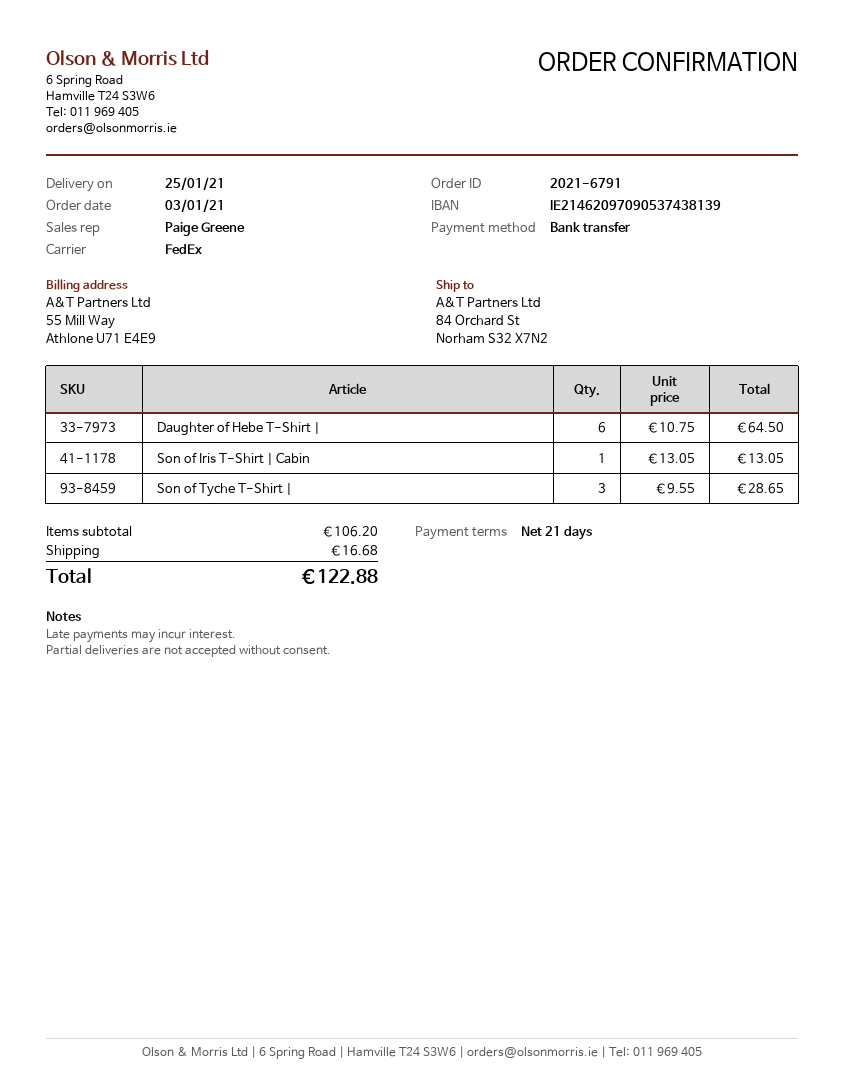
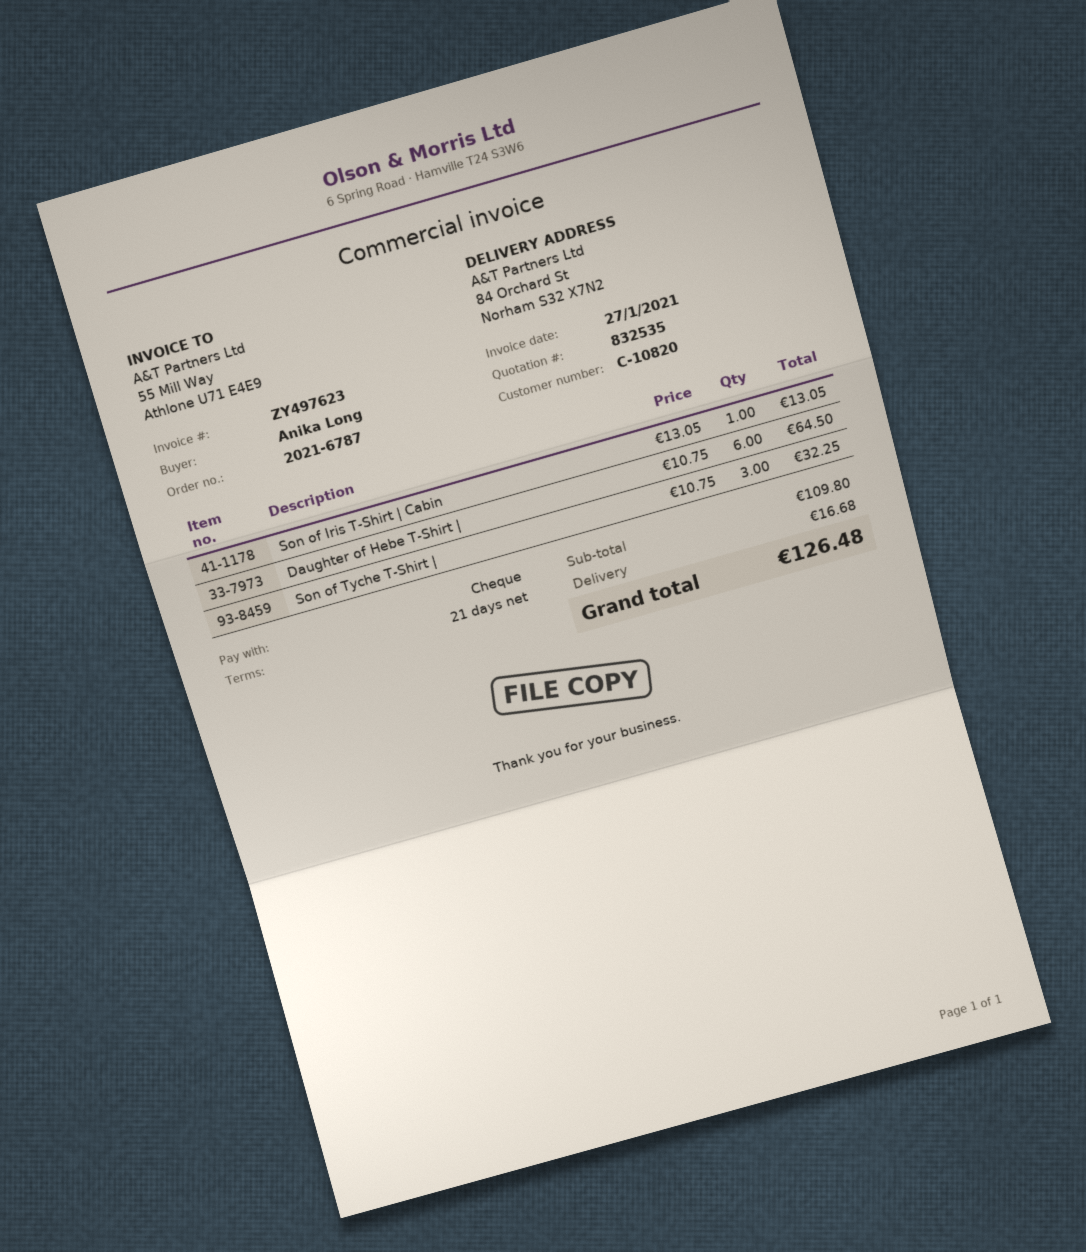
order number: 2021-6791 -> 2021-6787
payment method: bank transfer -> cheque
Son of Tyche T-Shirt |: 3 x 9.55 = 28.65 -> 3 x 10.75 = 32.25
subtotal: 106.20 -> 109.80
total: 122.88 -> 126.48

